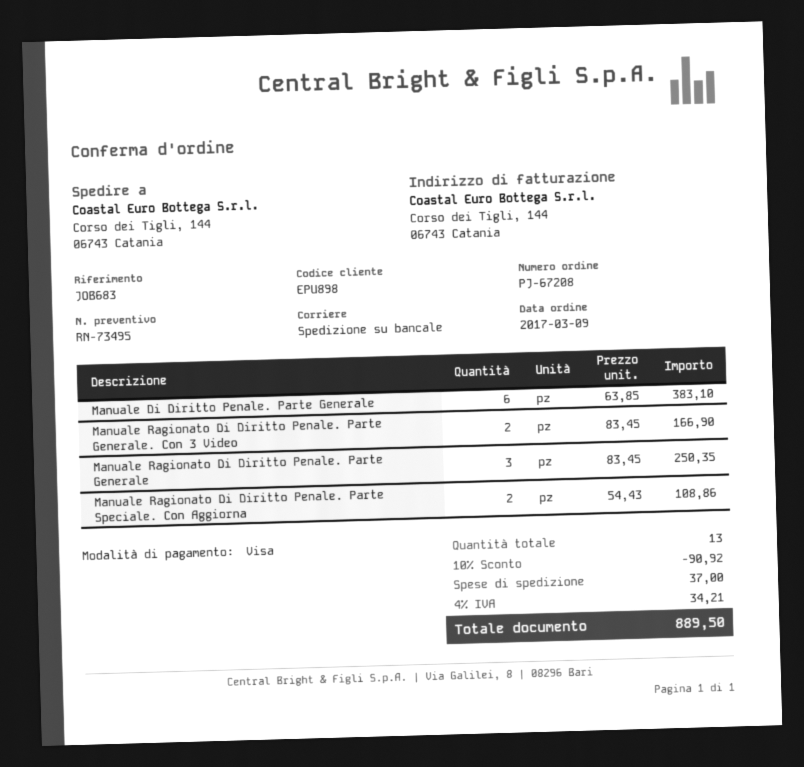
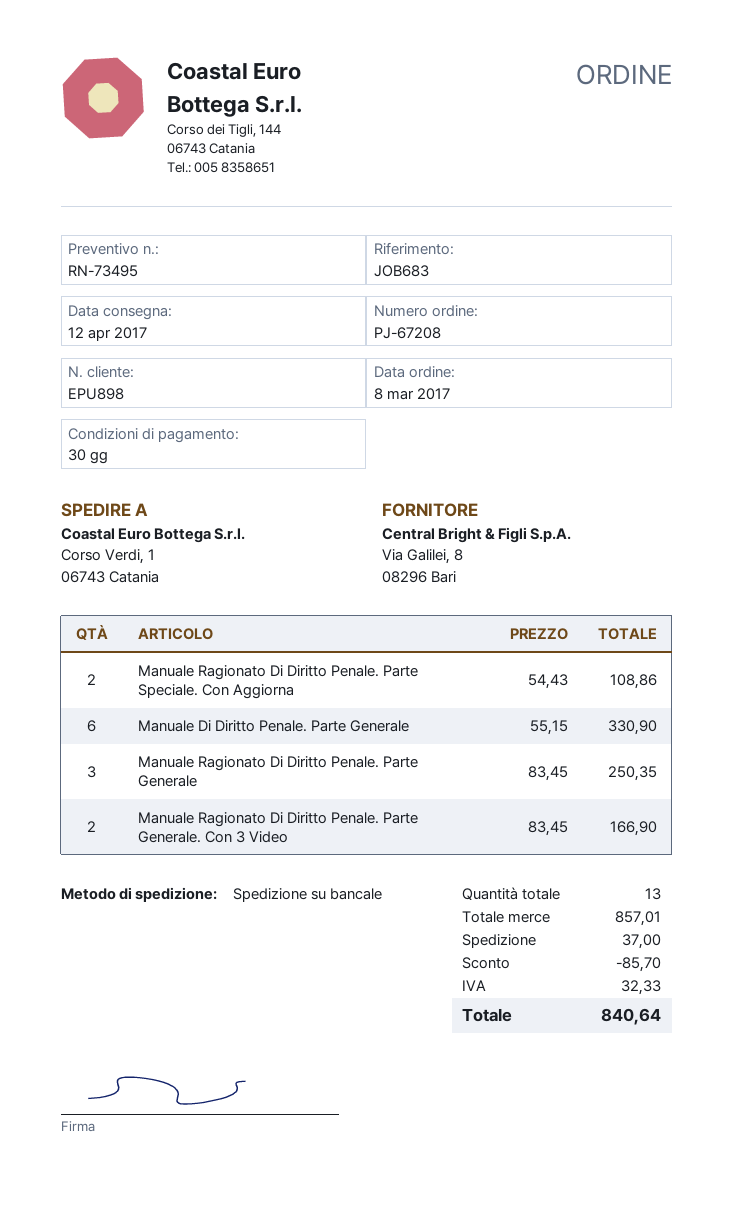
order date: 2017-03-09 -> 2017-03-08
ship to: Corso dei Tigli, 144, 06743 Catania -> Corso Verdi, 1, 06743 Catania
Manuale Di Diritto Penale. Parte Generale: 6 x 63.85 = 383.10 -> 6 x 55.15 = 330.90
discount: 90.92 -> 85.70
tax: 34.21 -> 32.33
total: 889.50 -> 840.64

